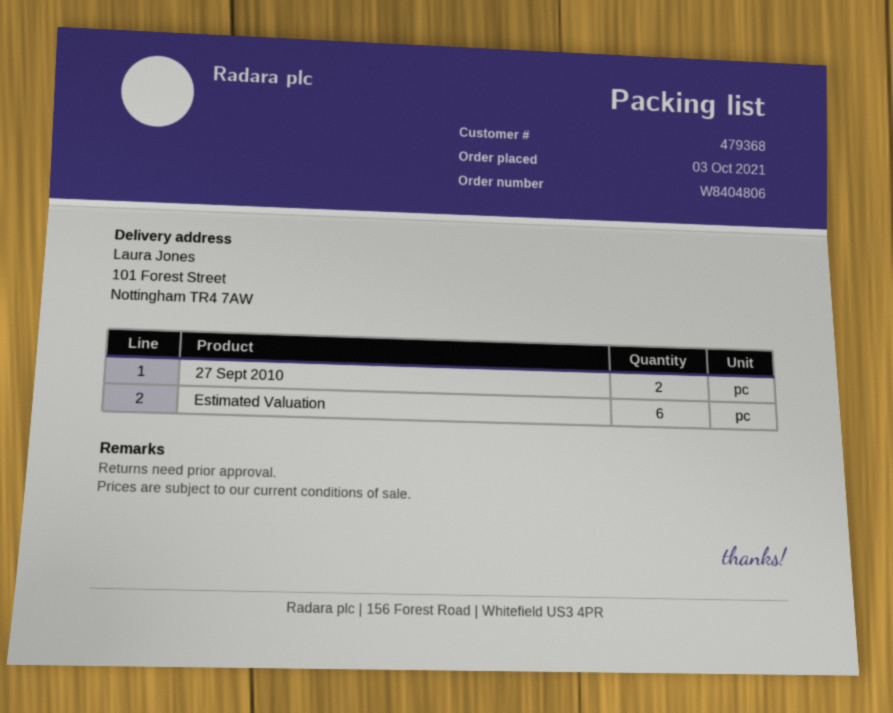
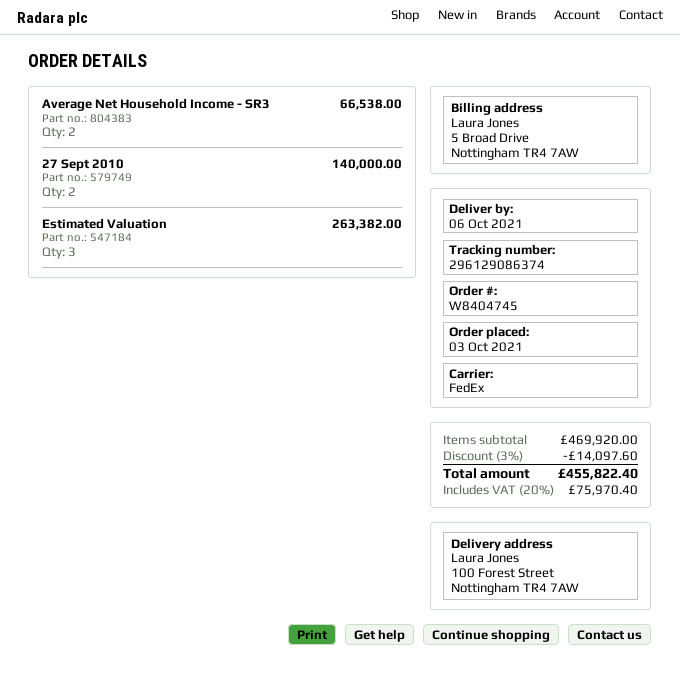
order number: W8404806 -> W8404745
ship to: 101 Forest Street, Nottingham TR4 7AW -> 100 Forest Street, Nottingham TR4 7AW
Estimated Valuation: 6 -> 3
Average Net Household Income - SR3: none -> 2

